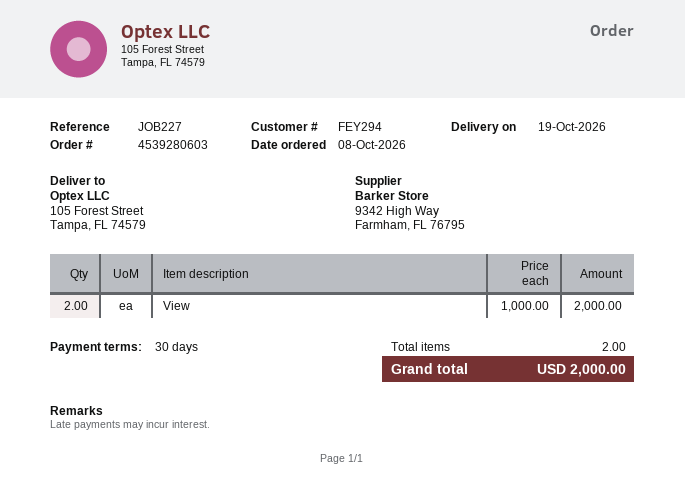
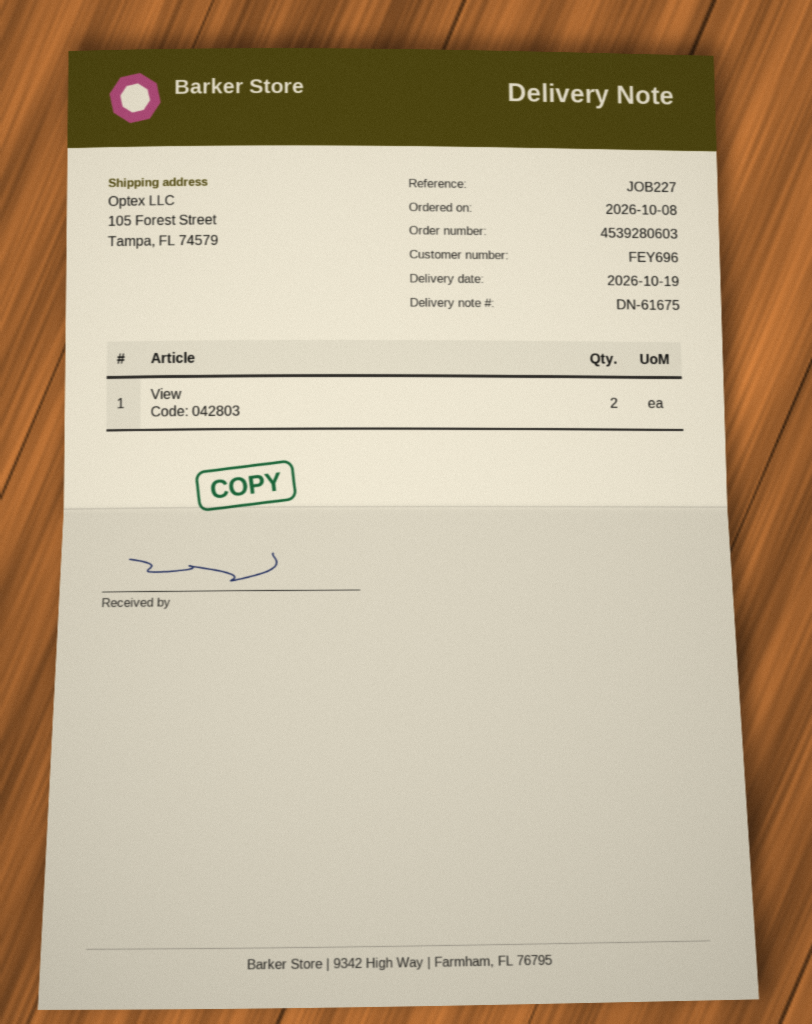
customer number: FEY294 -> FEY696

